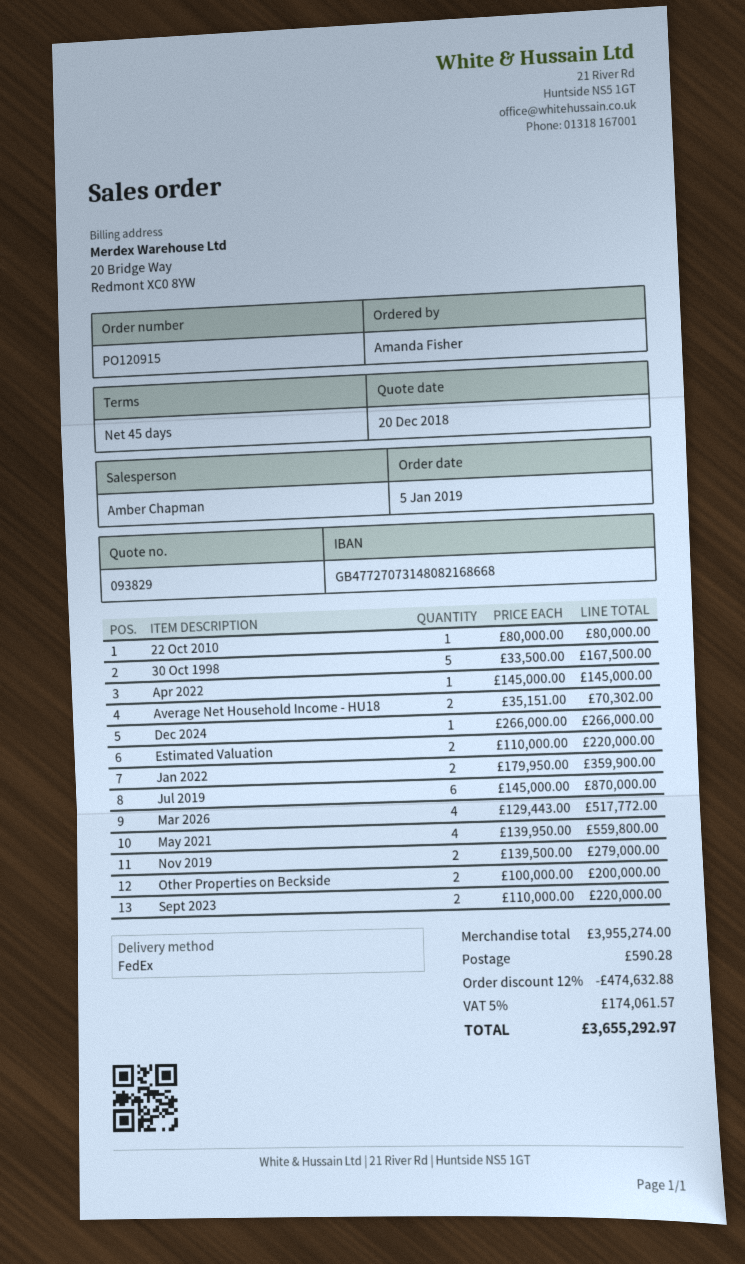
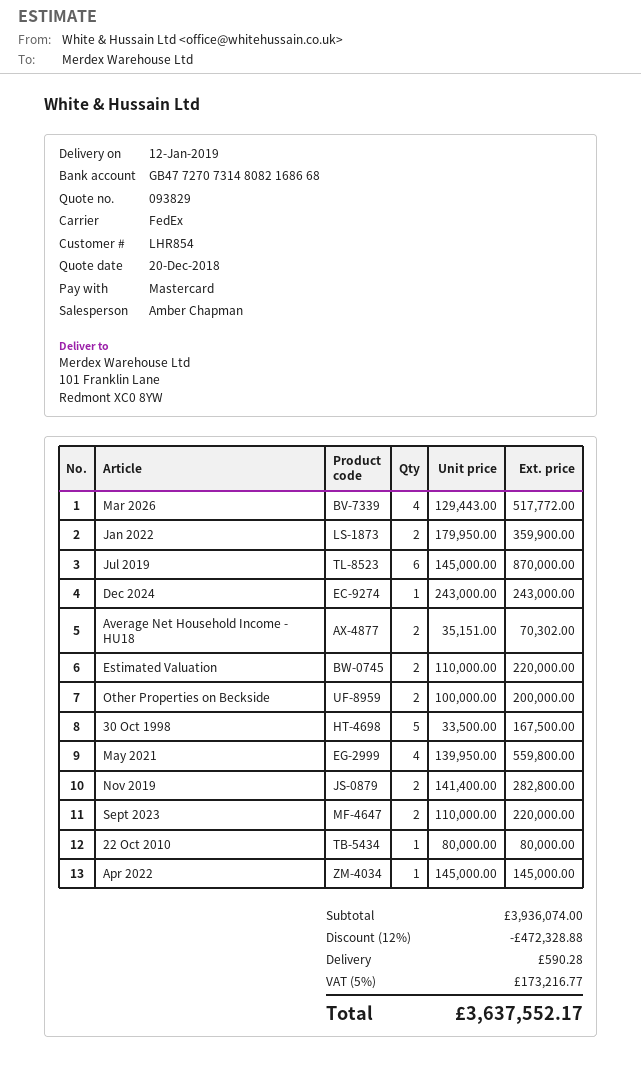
Dec 2024: 1 x 266000.00 = 266000.00 -> 1 x 243000.00 = 243000.00
Nov 2019: 2 x 139500.00 = 279000.00 -> 2 x 141400.00 = 282800.00
subtotal: 3955274.00 -> 3936074.00
discount: 12% = 474632.88 -> 12% = 472328.88
tax: 5% = 174061.57 -> 5% = 173216.77
total: 3655292.97 -> 3637552.17

